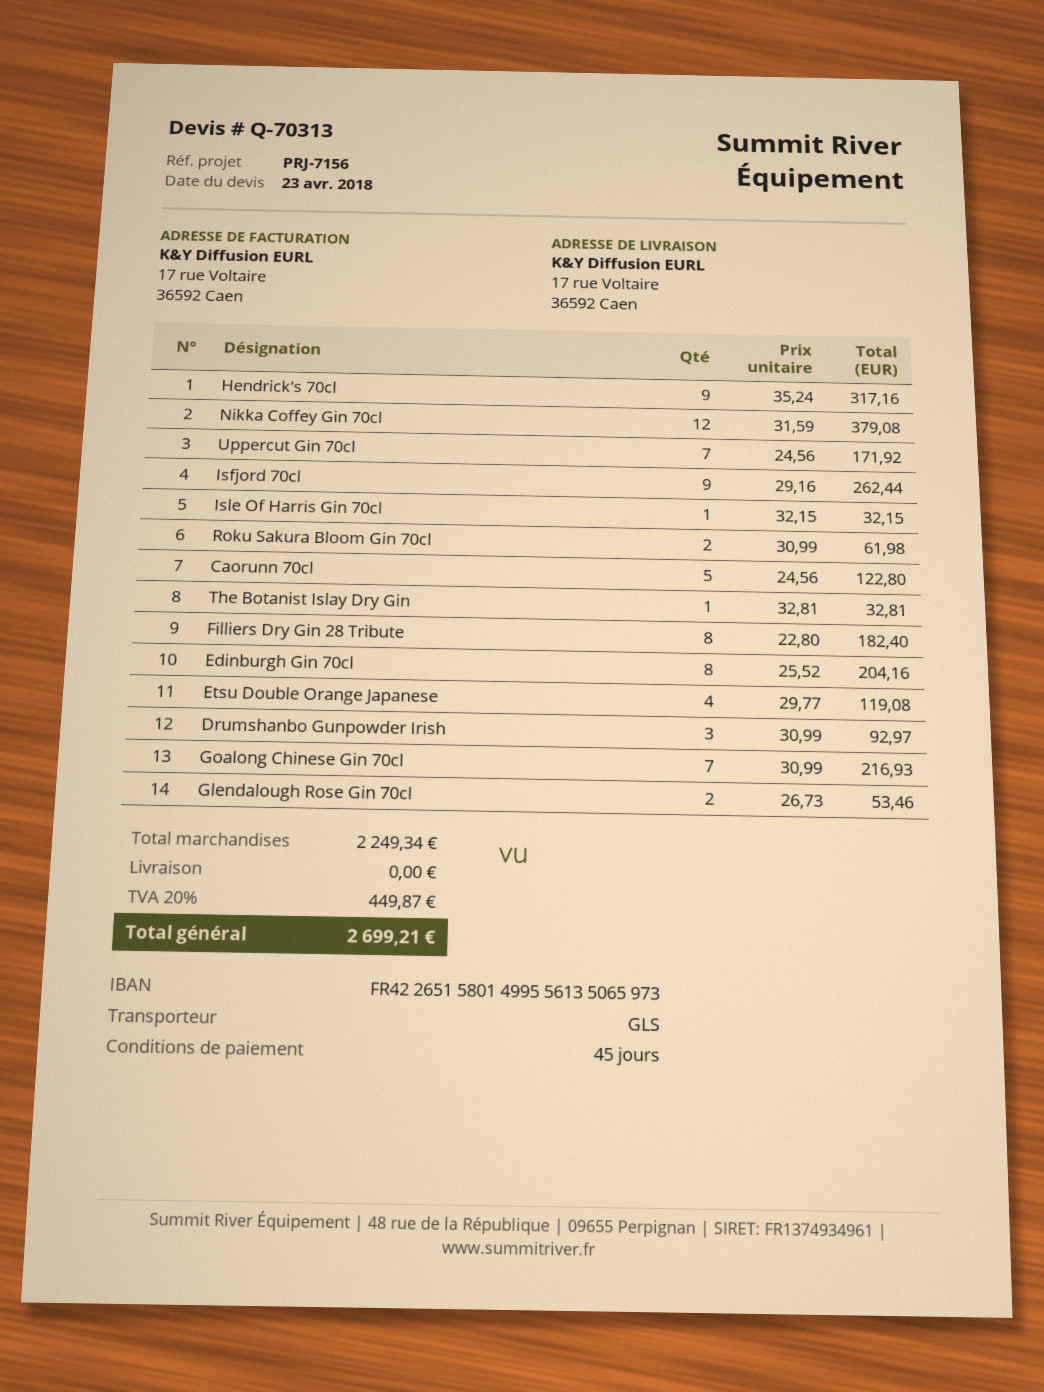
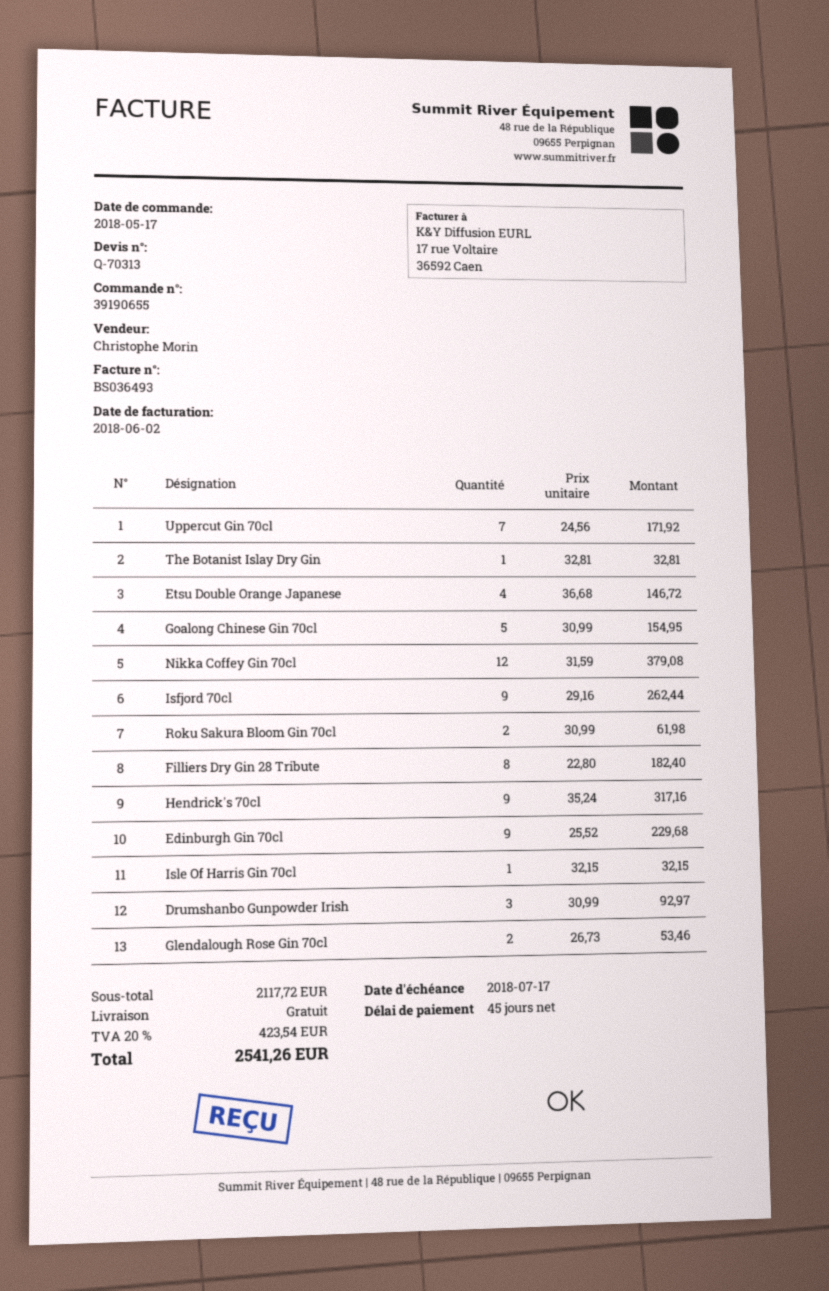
Caorunn 70cl: 5 x 24.56 = 122.80 -> none
Edinburgh Gin 70cl: 8 x 25.52 = 204.16 -> 9 x 25.52 = 229.68
Etsu Double Orange Japanese: 4 x 29.77 = 119.08 -> 4 x 36.68 = 146.72
Goalong Chinese Gin 70cl: 7 x 30.99 = 216.93 -> 5 x 30.99 = 154.95
subtotal: 2249.34 -> 2117.72
tax: 20% = 449.87 -> 20% = 423.54
total: 2699.21 -> 2541.26

